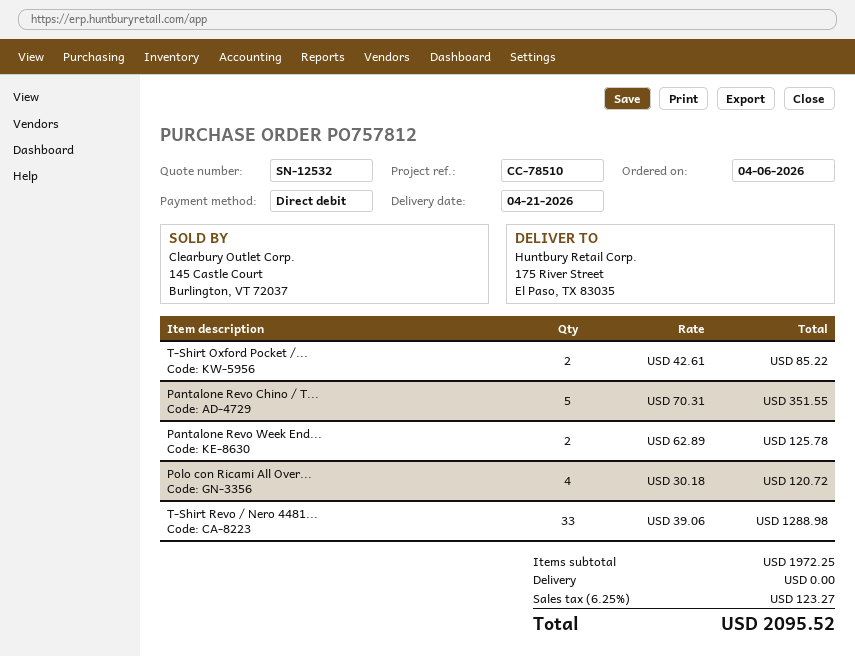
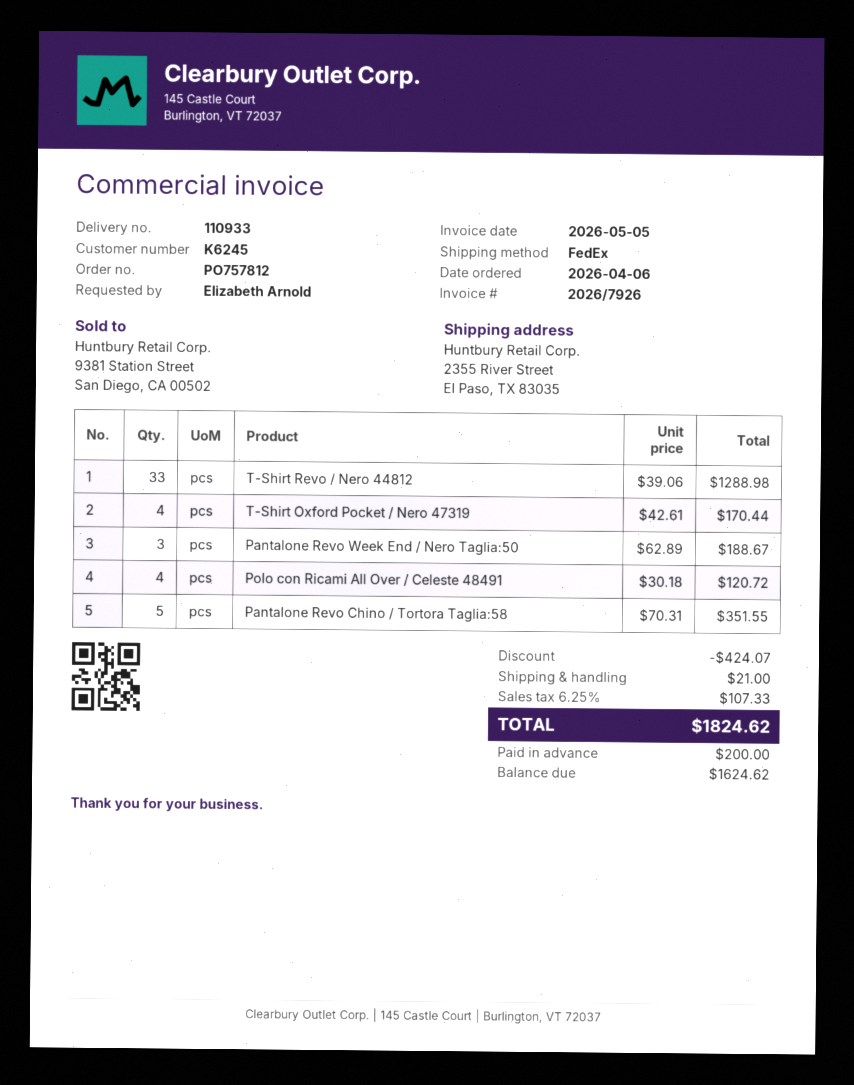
ship to: 175 River Street, El Paso, TX 83035 -> 2355 River Street, El Paso, TX 83035
T-Shirt Oxford Pocket /...: 2 x 42.61 = 85.22 -> 4 x 42.61 = 170.44
Pantalone Revo Week End...: 2 x 62.89 = 125.78 -> 3 x 62.89 = 188.67
discount: none -> 424.07
shipping: 0.00 -> 21.00
tax: 6.25% = 123.27 -> 6.25% = 107.33
total: 2095.52 -> 1824.62

